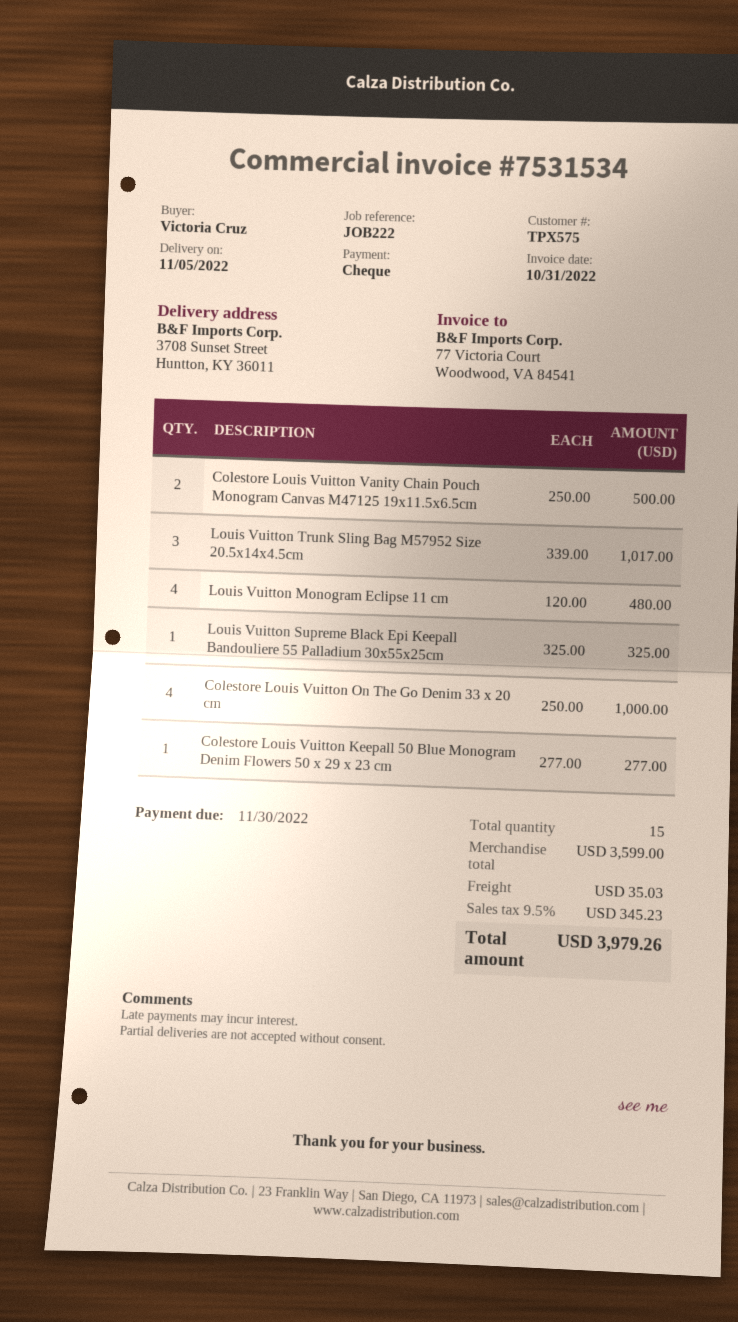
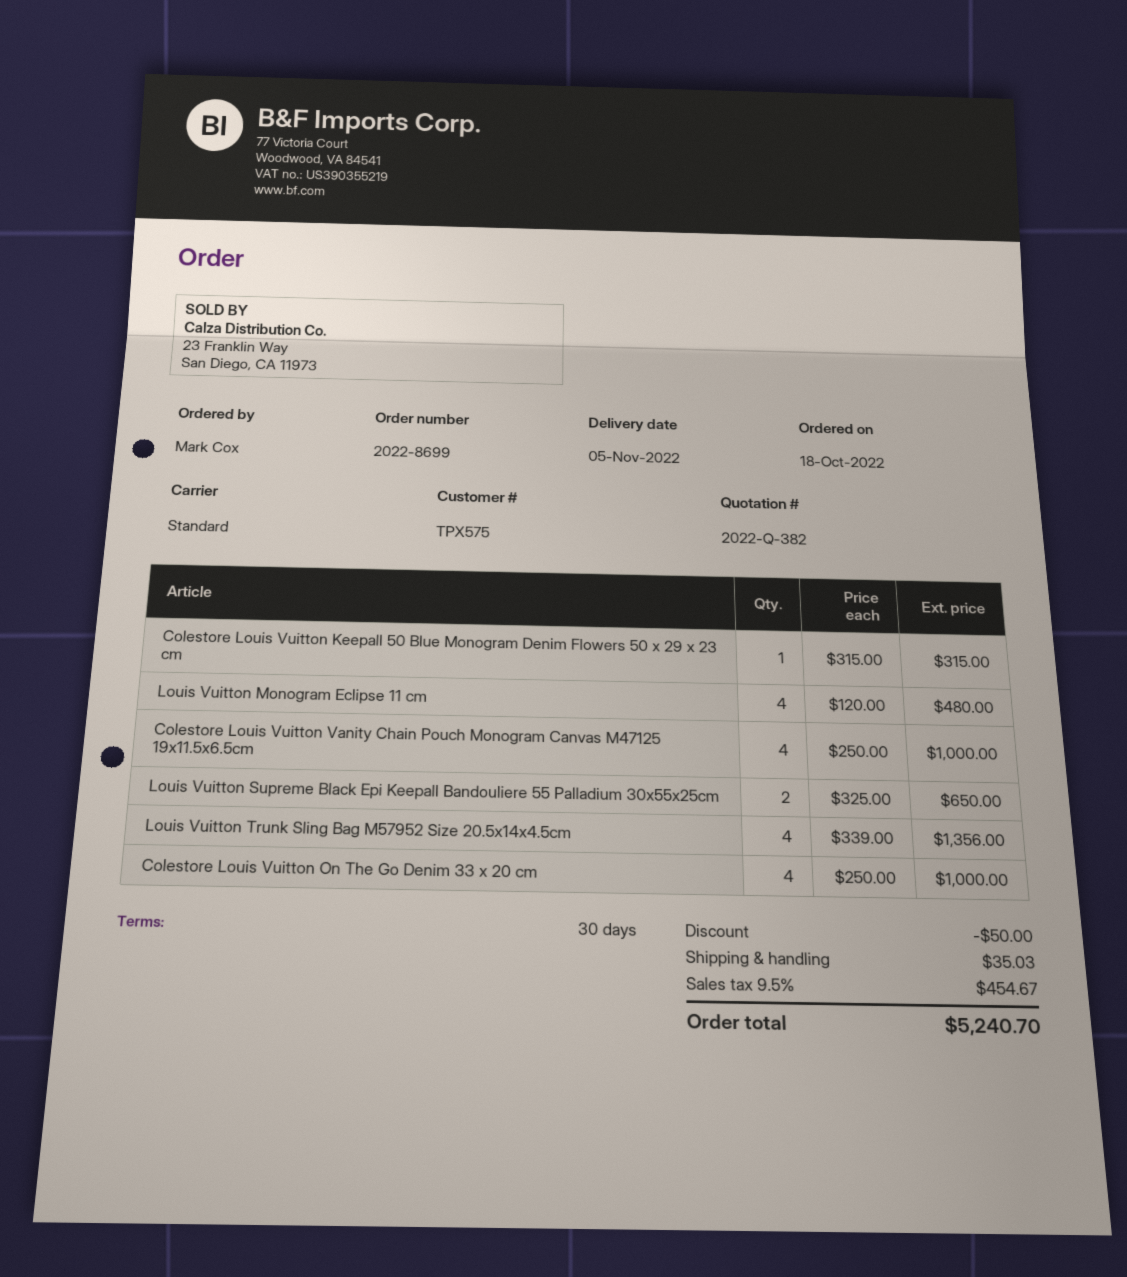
ordered by: Victoria Cruz -> Mark Cox
Colestore Louis Vuitton Vanity Chain Pouch Monogram Canvas M47125 19x11.5x6.5cm: 2 x 250.00 = 500.00 -> 4 x 250.00 = 1000.00
Louis Vuitton Trunk Sling Bag M57952 Size 20.5x14x4.5cm: 3 x 339.00 = 1017.00 -> 4 x 339.00 = 1356.00
Louis Vuitton Supreme Black Epi Keepall Bandouliere 55 Palladium 30x55x25cm: 1 x 325.00 = 325.00 -> 2 x 325.00 = 650.00
Colestore Louis Vuitton Keepall 50 Blue Monogram Denim Flowers 50 x 29 x 23 cm: 1 x 277.00 = 277.00 -> 1 x 315.00 = 315.00
discount: none -> 50.00
tax: 9.5% = 345.23 -> 9.5% = 454.67
total: 3979.26 -> 5240.70

